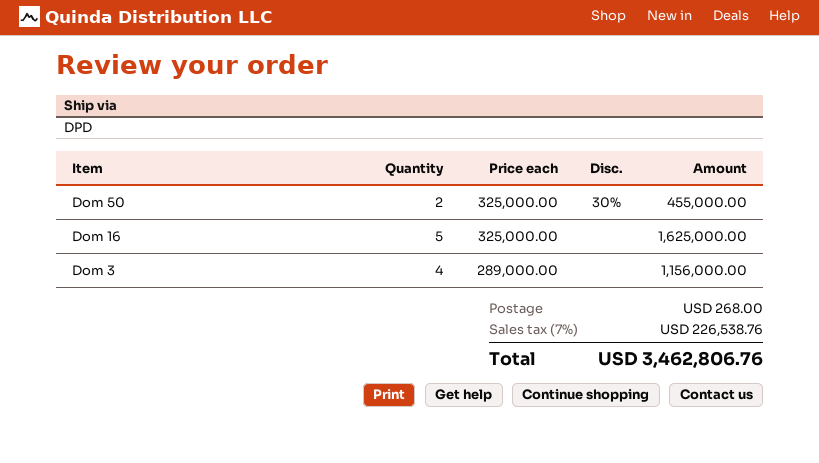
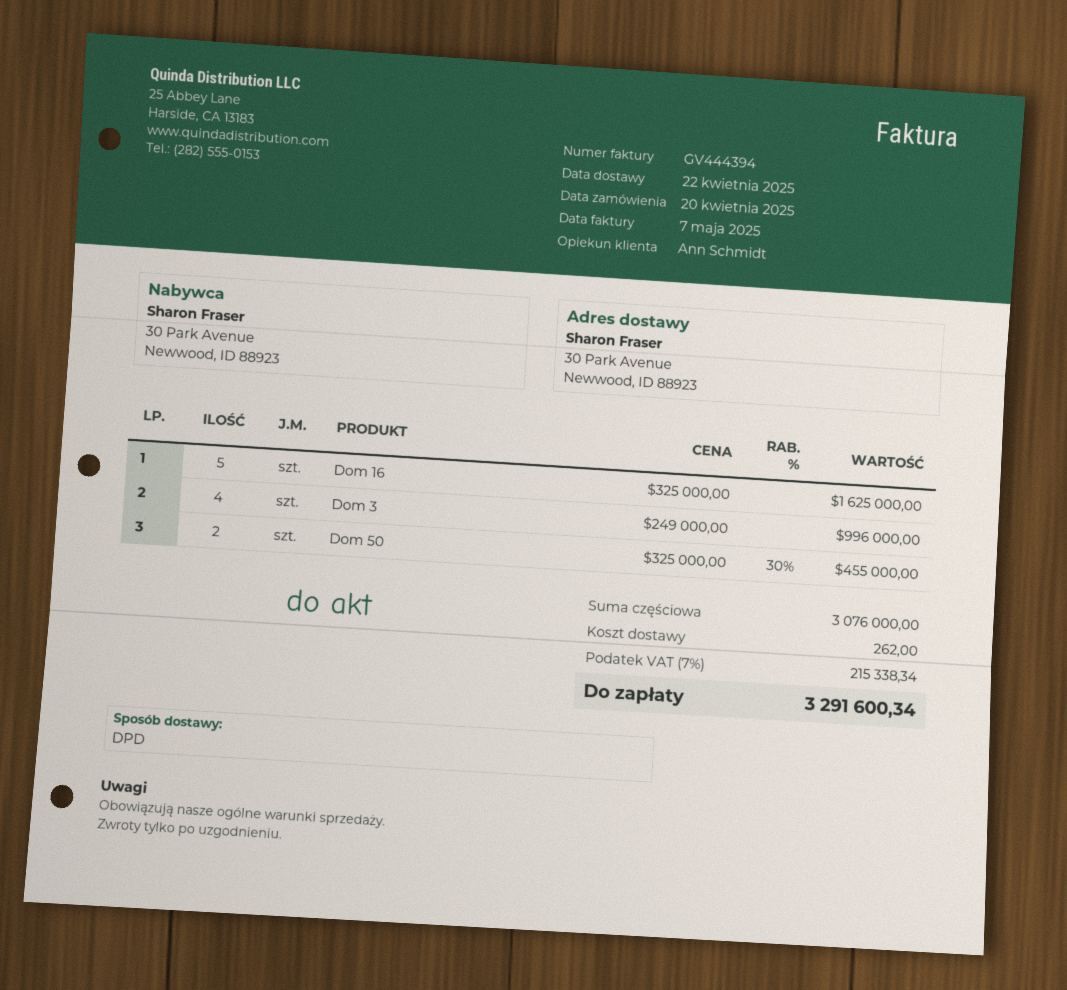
Dom 3: 4 x 289000.00 = 1156000.00 -> 4 x 249000.00 = 996000.00
shipping: 268.00 -> 262.00
tax: 7% = 226538.76 -> 7% = 215338.34
total: 3462806.76 -> 3291600.34

